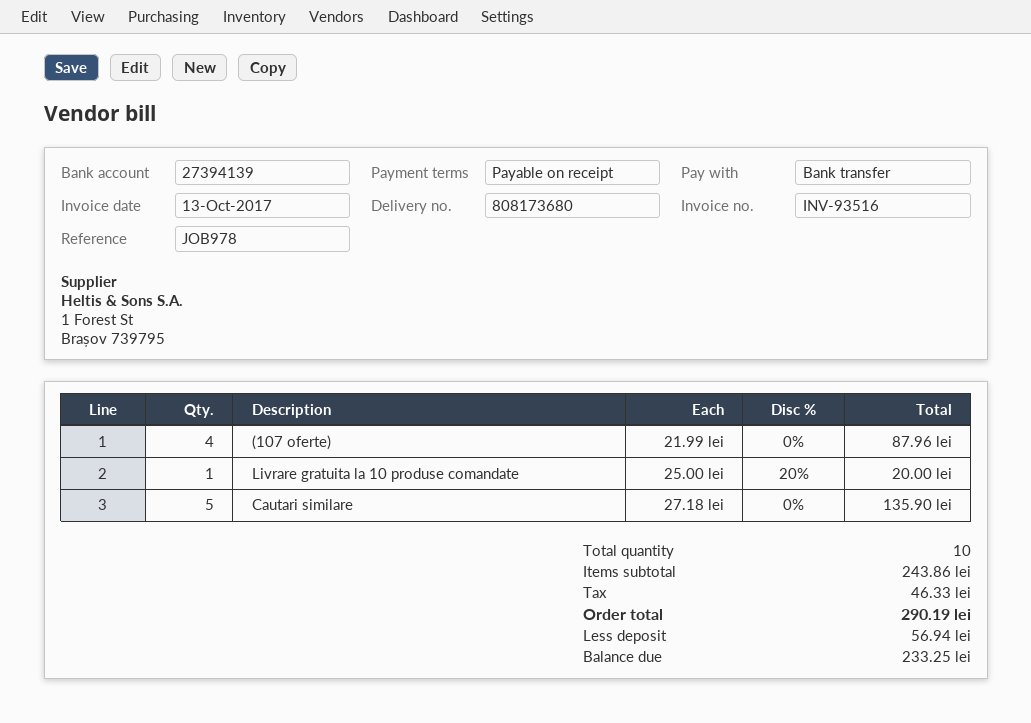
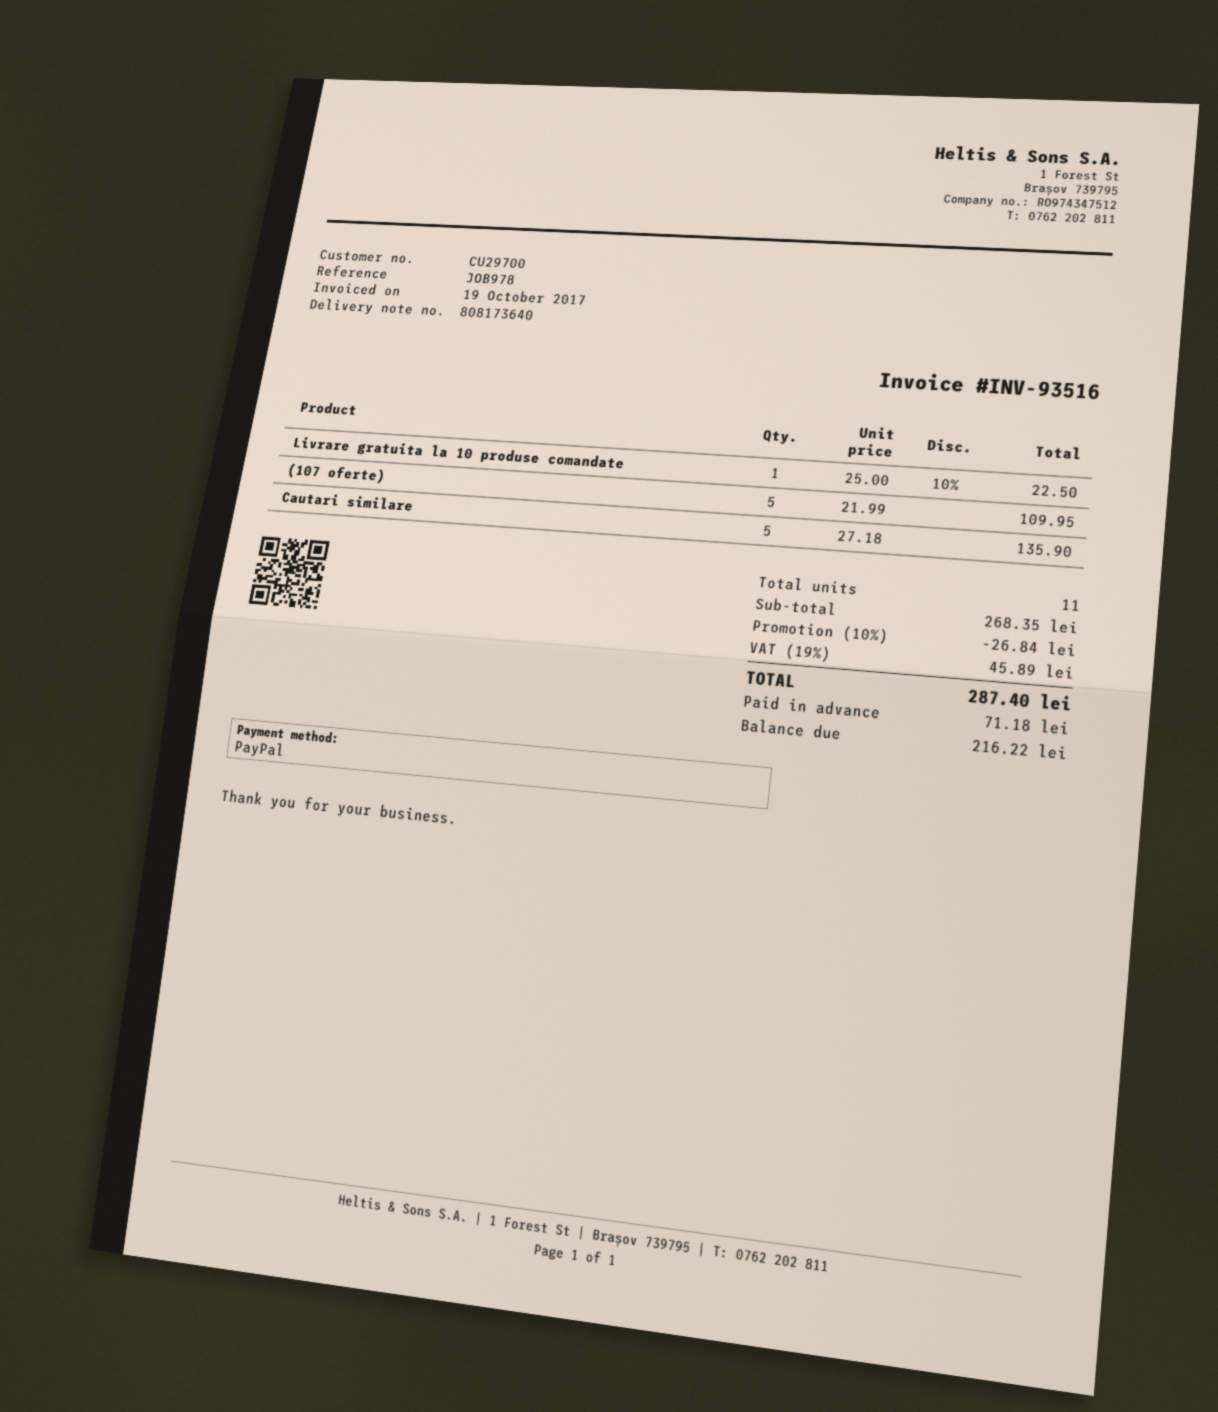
delivery note number: 808173680 -> 808173640
invoice date: 2017-10-13 -> 2017-10-19
payment method: bank transfer -> PayPal
(107 oferte): 4 x 21.99 = 87.96 -> 5 x 21.99 = 109.95
Livrare gratuita la 10 produse comandate: 1 x 25.00 - 20% = 20.00 -> 1 x 25.00 - 10% = 22.50
total quantity: 10 -> 11
subtotal: 243.86 -> 268.35
discount: none -> 10% = 26.84
tax: 46.33 -> 45.89
total: 290.19 -> 287.40
deposit: 56.94 -> 71.18
balance: 233.25 -> 216.22

